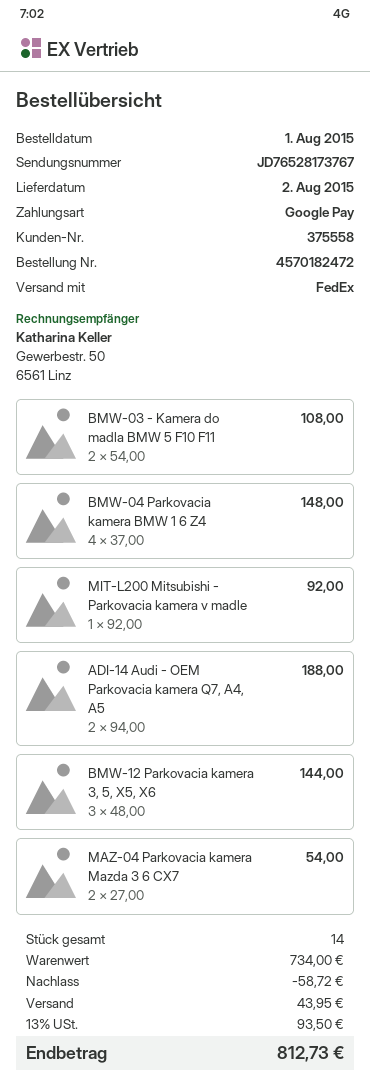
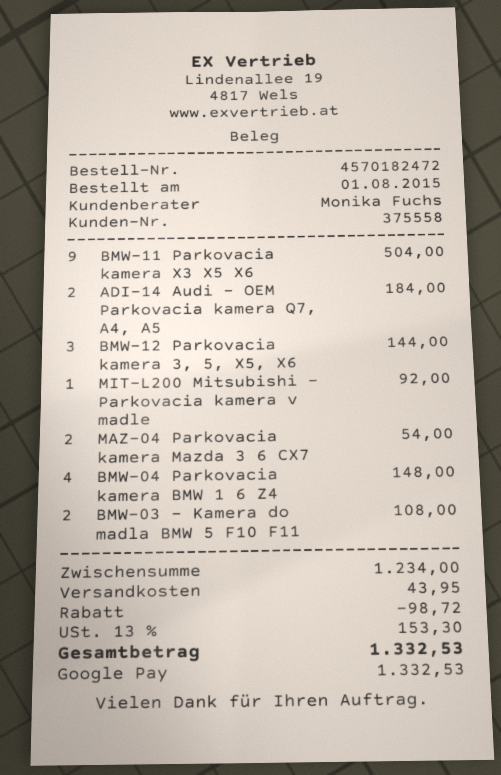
ADI-14 Audi - OEM Parkovacia kamera Q7, A4, A5: 2 for 188.00 -> 2 for 184.00
BMW-11 Parkovacia kamera X3 X5 X6: none -> 9 for 504.00
subtotal: 734.00 -> 1234.00
discount: 58.72 -> 98.72
tax: 13% = 93.50 -> 13% = 153.30
total: 812.73 -> 1332.53

